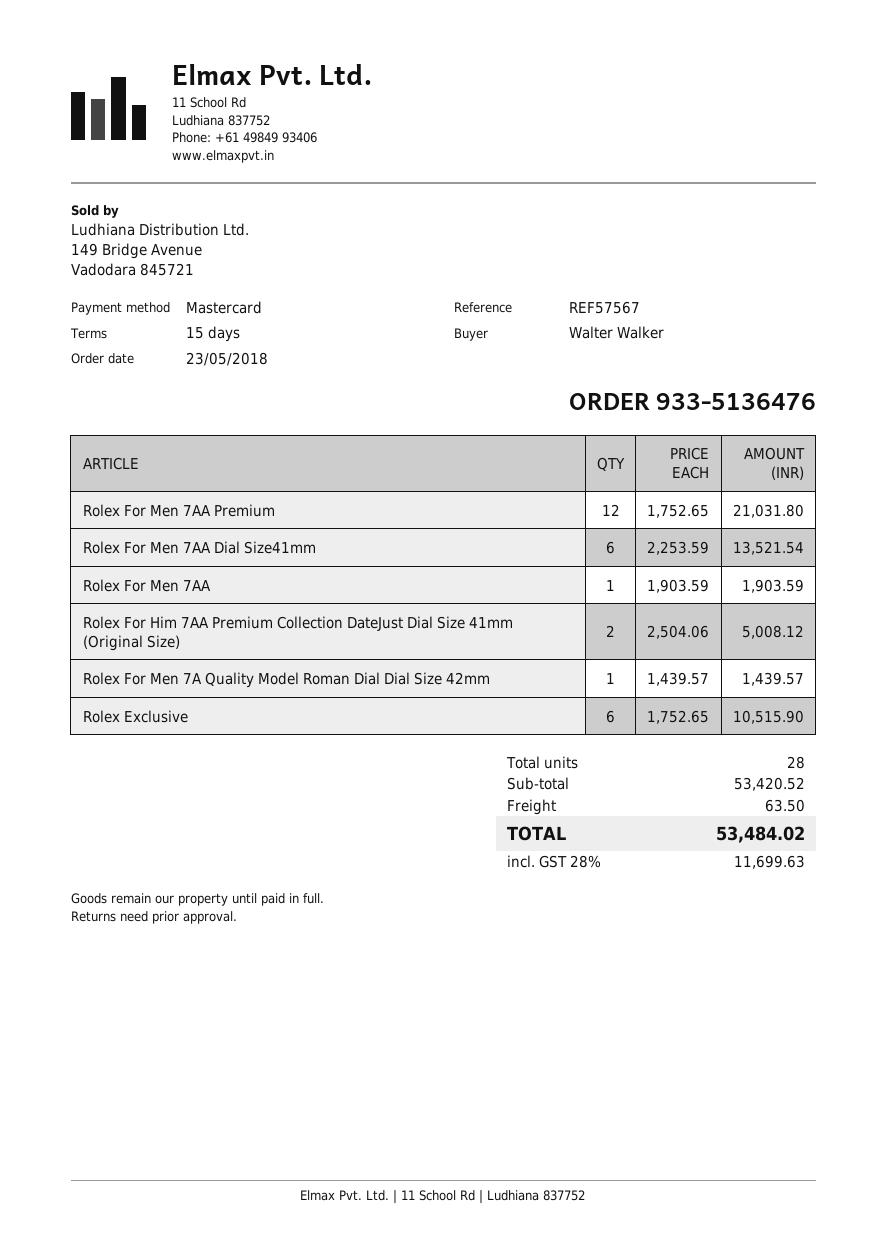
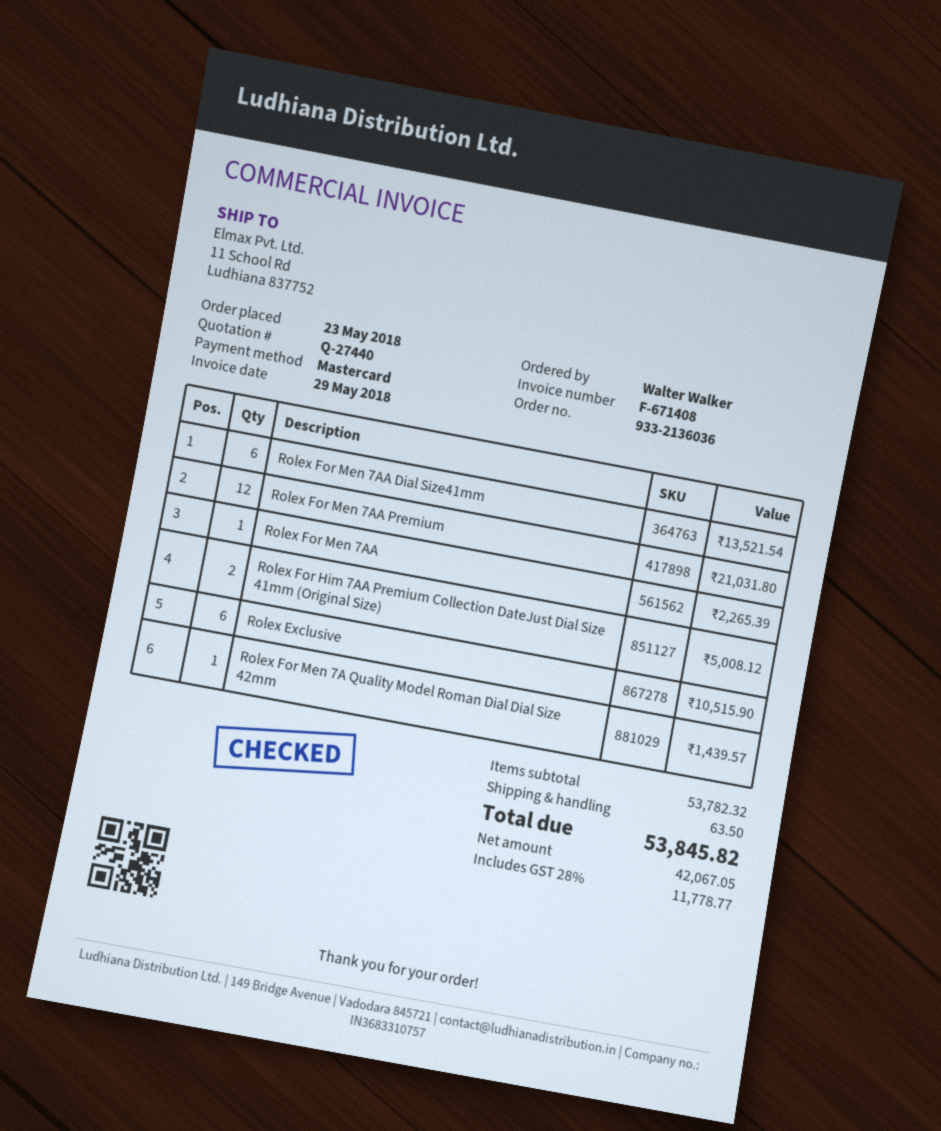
order number: 933-5136476 -> 933-2136036
Rolex For Men 7AA: 1 for 1903.59 -> 1 for 2265.39
subtotal: 53420.52 -> 53782.32
tax: 28% = 11699.63 -> 28% = 11778.77
total: 53484.02 -> 53845.82

